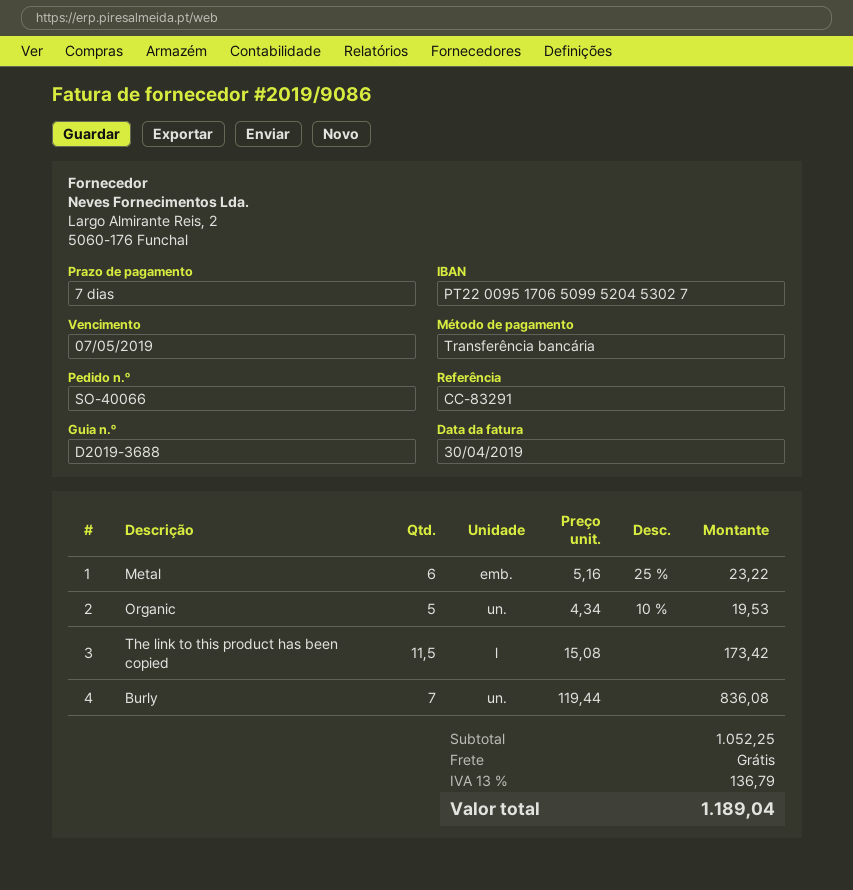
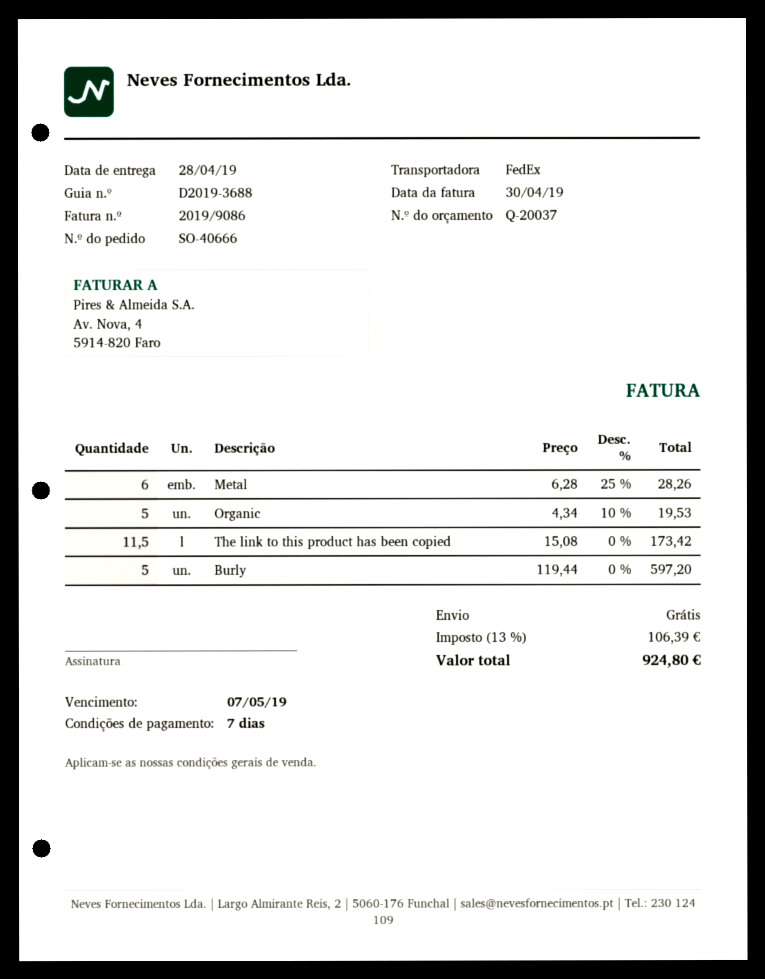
order number: SO-40066 -> SO-40666
Metal: 6 x 5.16 - 25% = 23.22 -> 6 x 6.28 - 25% = 28.26
Burly: 7 x 119.44 = 836.08 -> 5 x 119.44 = 597.20
tax: 13% = 136.79 -> 13% = 106.39
total: 1189.04 -> 924.80

